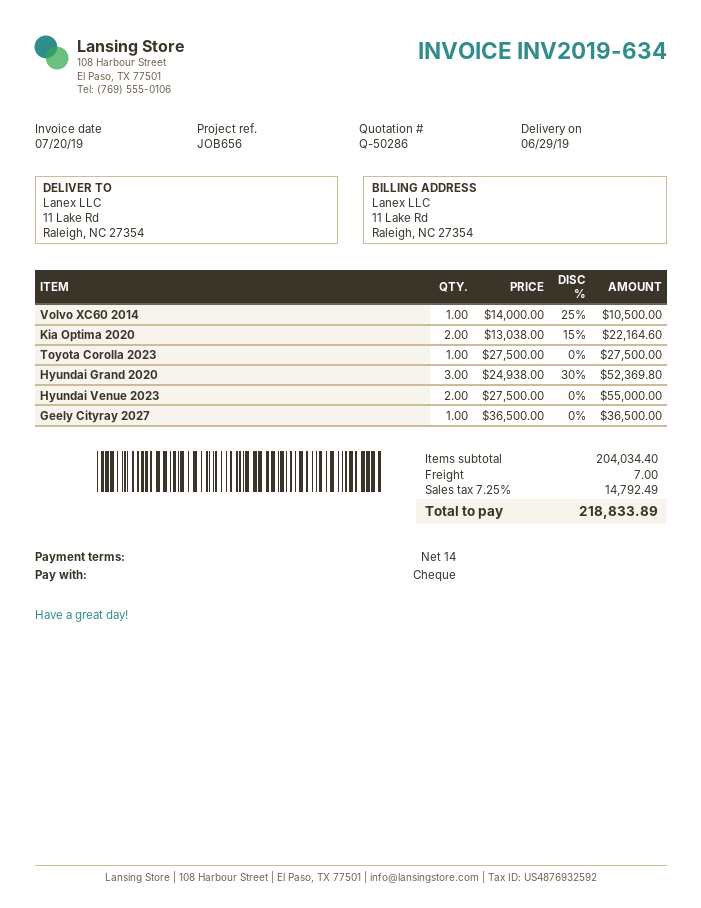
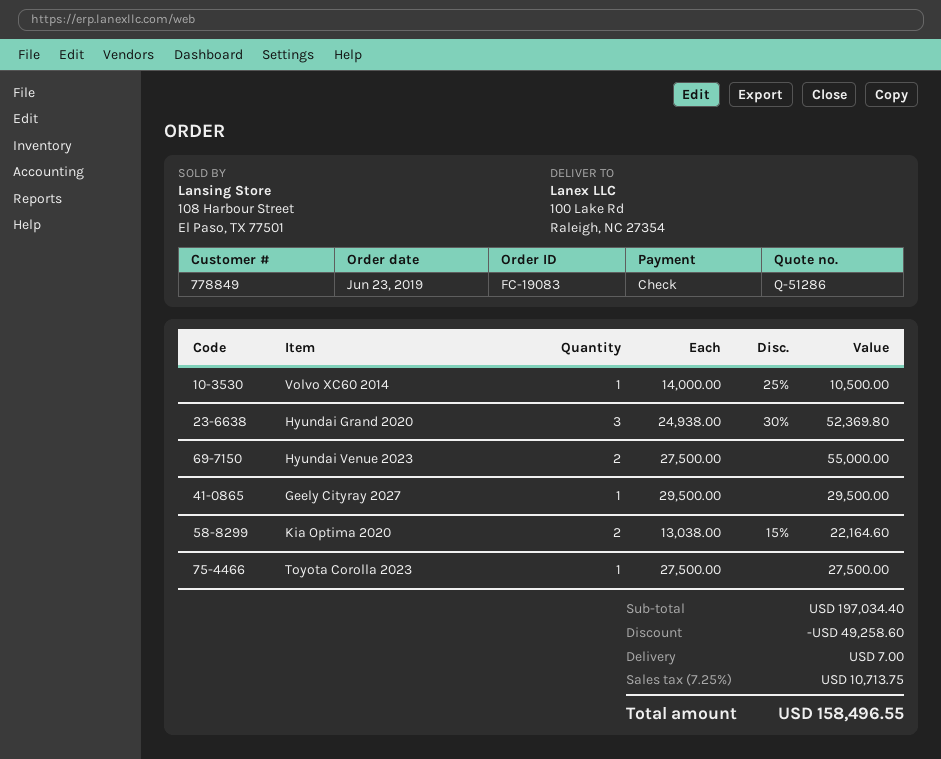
quote number: Q-50286 -> Q-51286
ship to: 11 Lake Rd, Raleigh, NC 27354 -> 100 Lake Rd, Raleigh, NC 27354
Geely Cityray 2027: 1 x 36500.00 = 36500.00 -> 1 x 29500.00 = 29500.00
subtotal: 204034.40 -> 197034.40
discount: none -> 49258.60
tax: 7.25% = 14792.49 -> 7.25% = 10713.75
total: 218833.89 -> 158496.55

